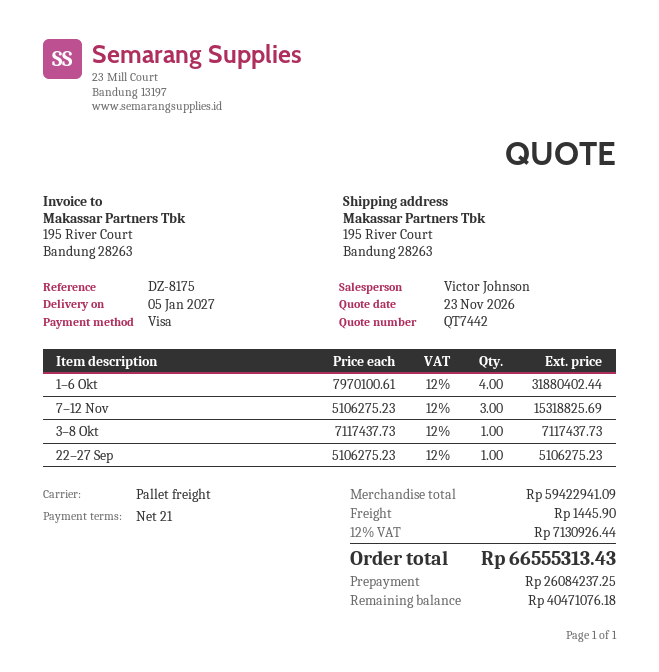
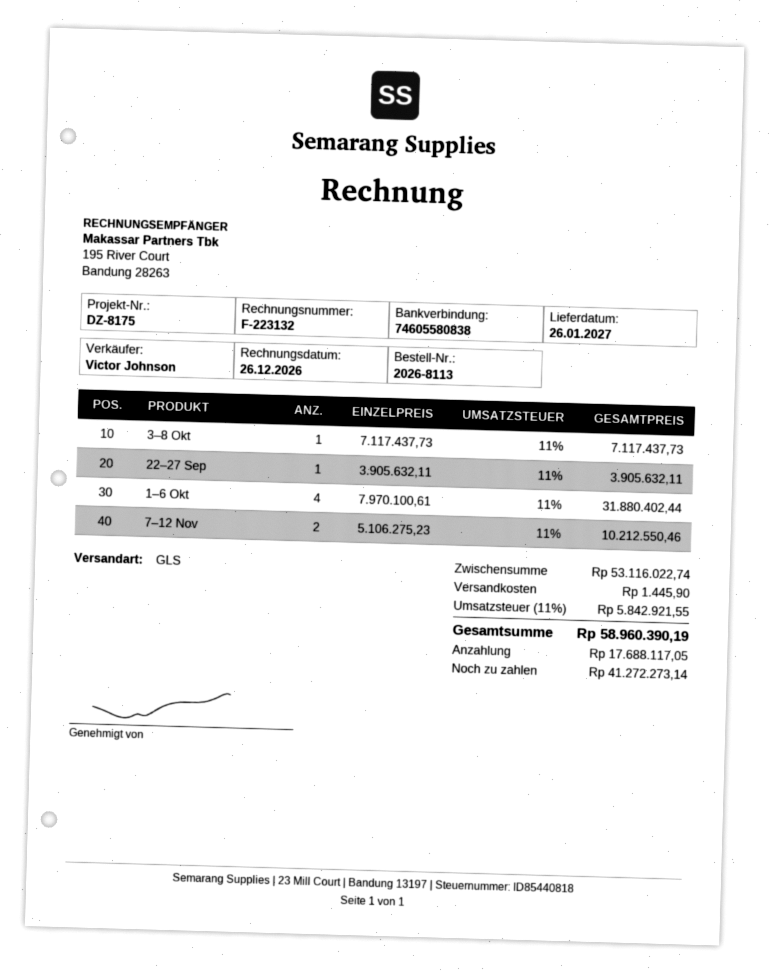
delivery date: 2027-01-05 -> 2027-01-26
shipping method: pallet freight -> GLS
7–12 Nov: 3 x 5106275.23 = 15318825.69 -> 2 x 5106275.23 = 10212550.46
22–27 Sep: 1 x 5106275.23 = 5106275.23 -> 1 x 3905632.11 = 3905632.11
subtotal: 59422941.09 -> 53116022.74
tax: 12% = 7130926.44 -> 11% = 5842921.55
total: 66555313.43 -> 58960390.19
deposit: 26084237.25 -> 17688117.05
balance: 40471076.18 -> 41272273.14

